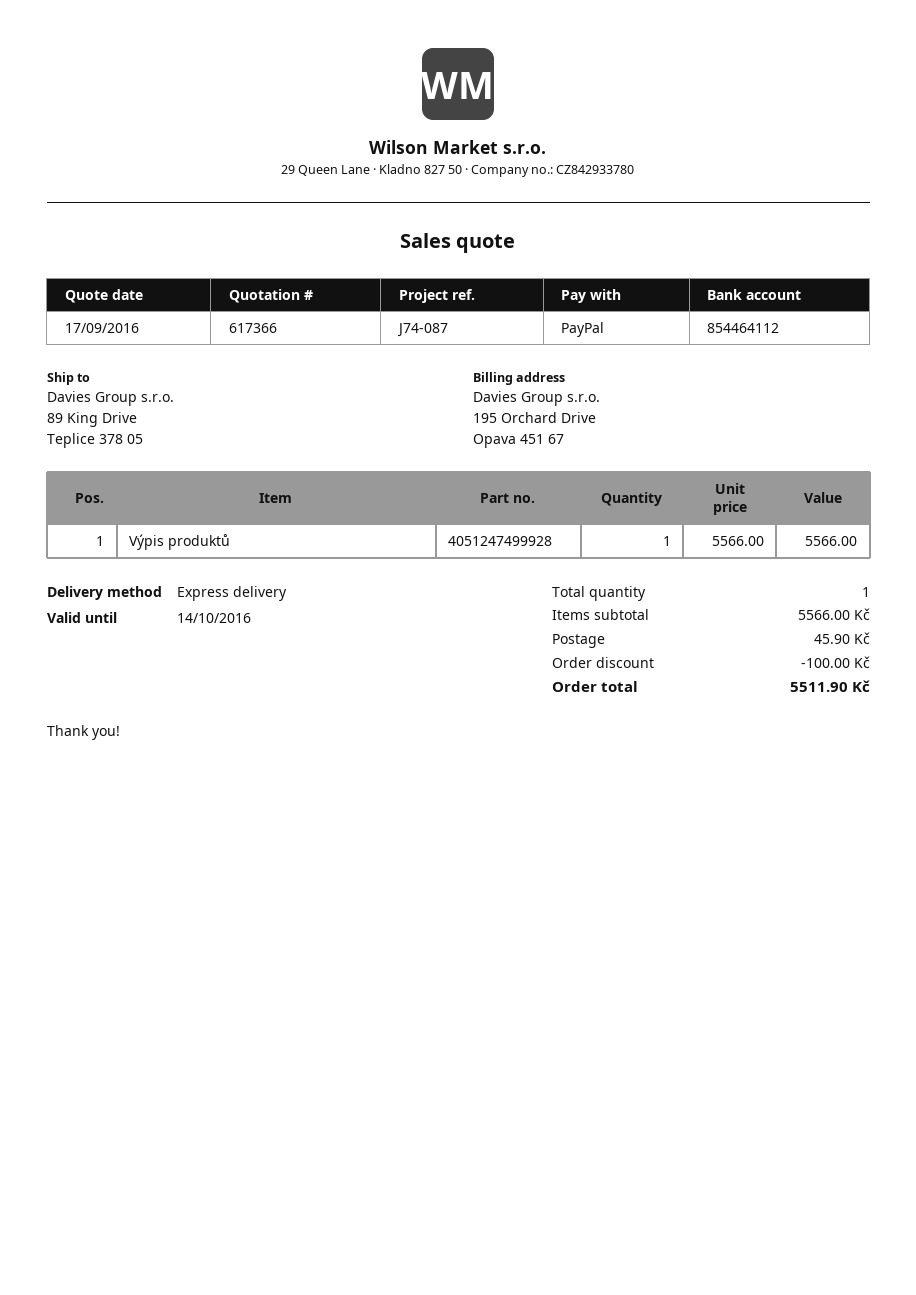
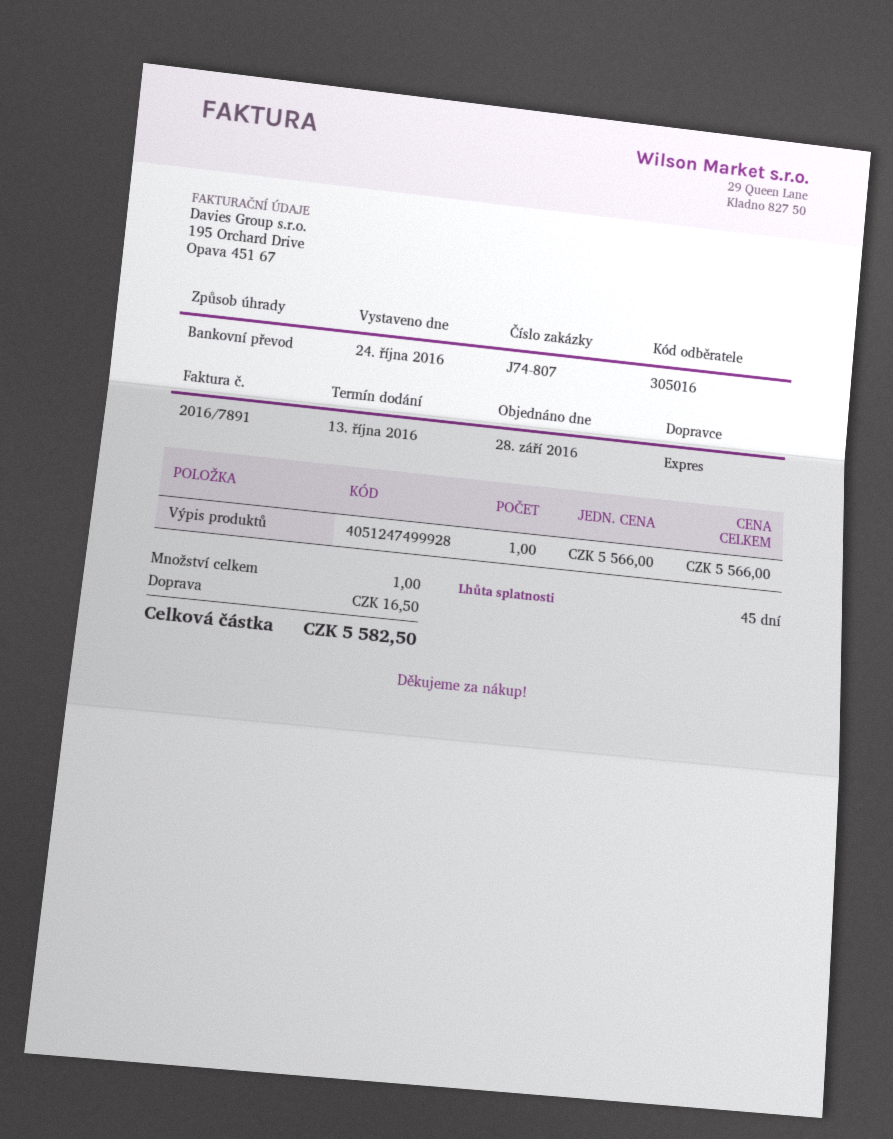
reference: J74-087 -> J74-807
payment method: PayPal -> bank transfer
discount: 100.00 -> none
shipping: 45.90 -> 16.50
total: 5511.90 -> 5582.50

